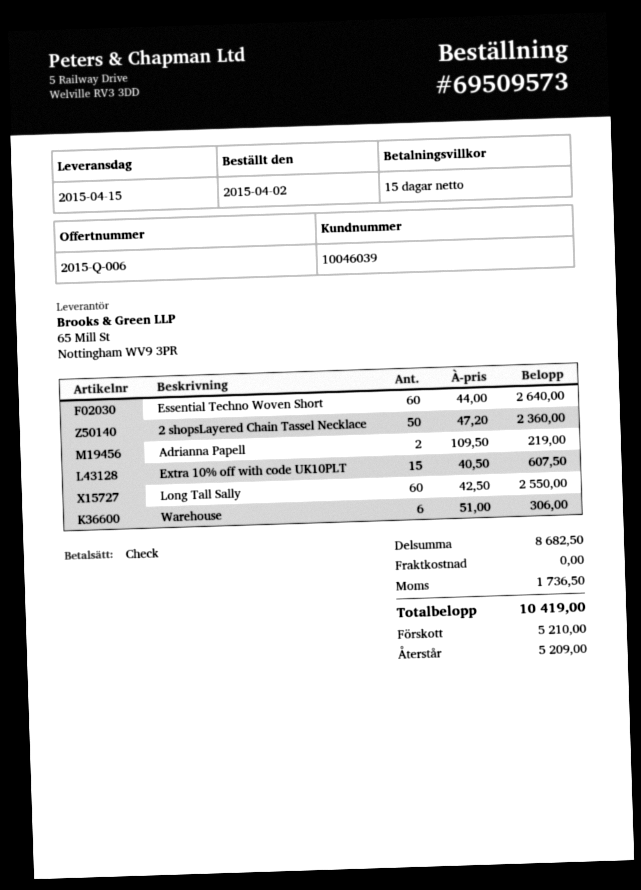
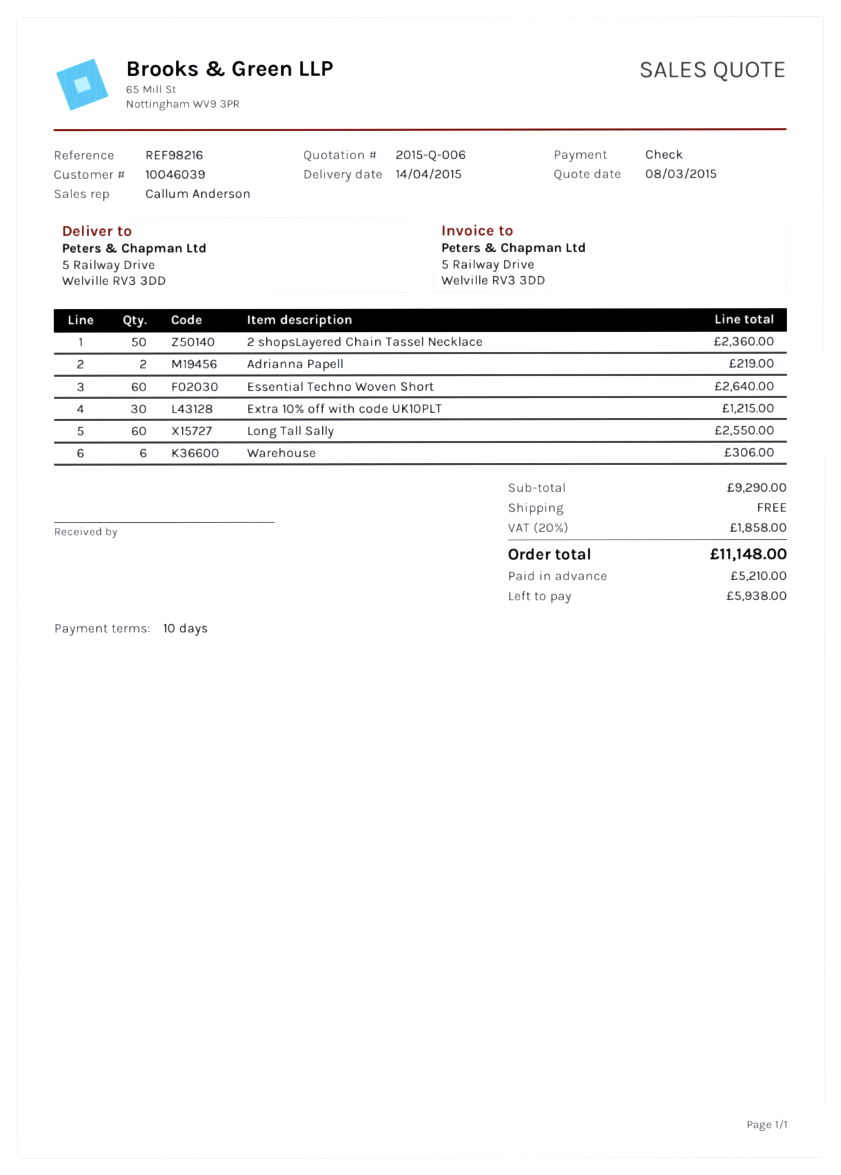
delivery date: 2015-04-15 -> 2015-04-14
payment terms: 15 days -> 10 days
Extra 10% off with code UK10PLT: 15 for 607.50 -> 30 for 1215.00
subtotal: 8682.50 -> 9290.00
tax: 1736.50 -> 1858.00
total: 10419.00 -> 11148.00
balance: 5209.00 -> 5938.00

